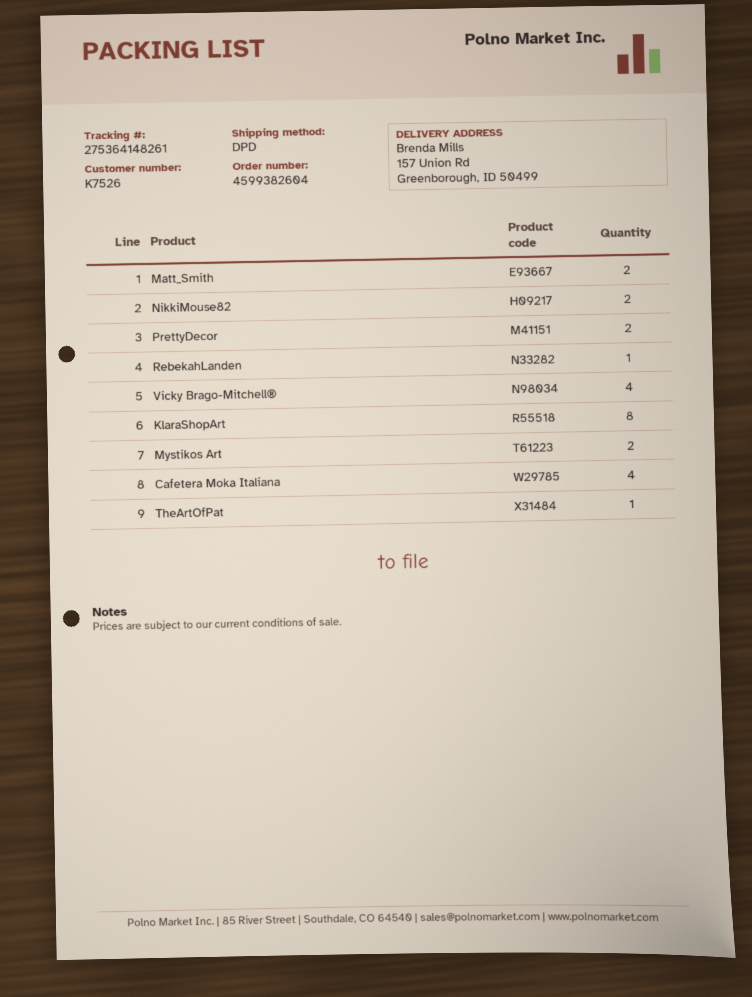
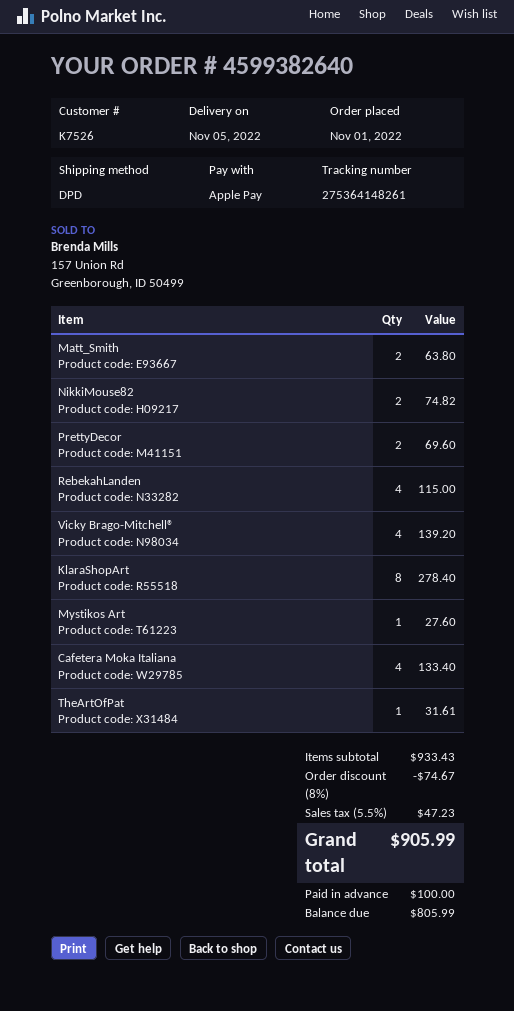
order number: 4599382604 -> 4599382640
RebekahLanden: 1 -> 4
Mystikos Art: 2 -> 1

